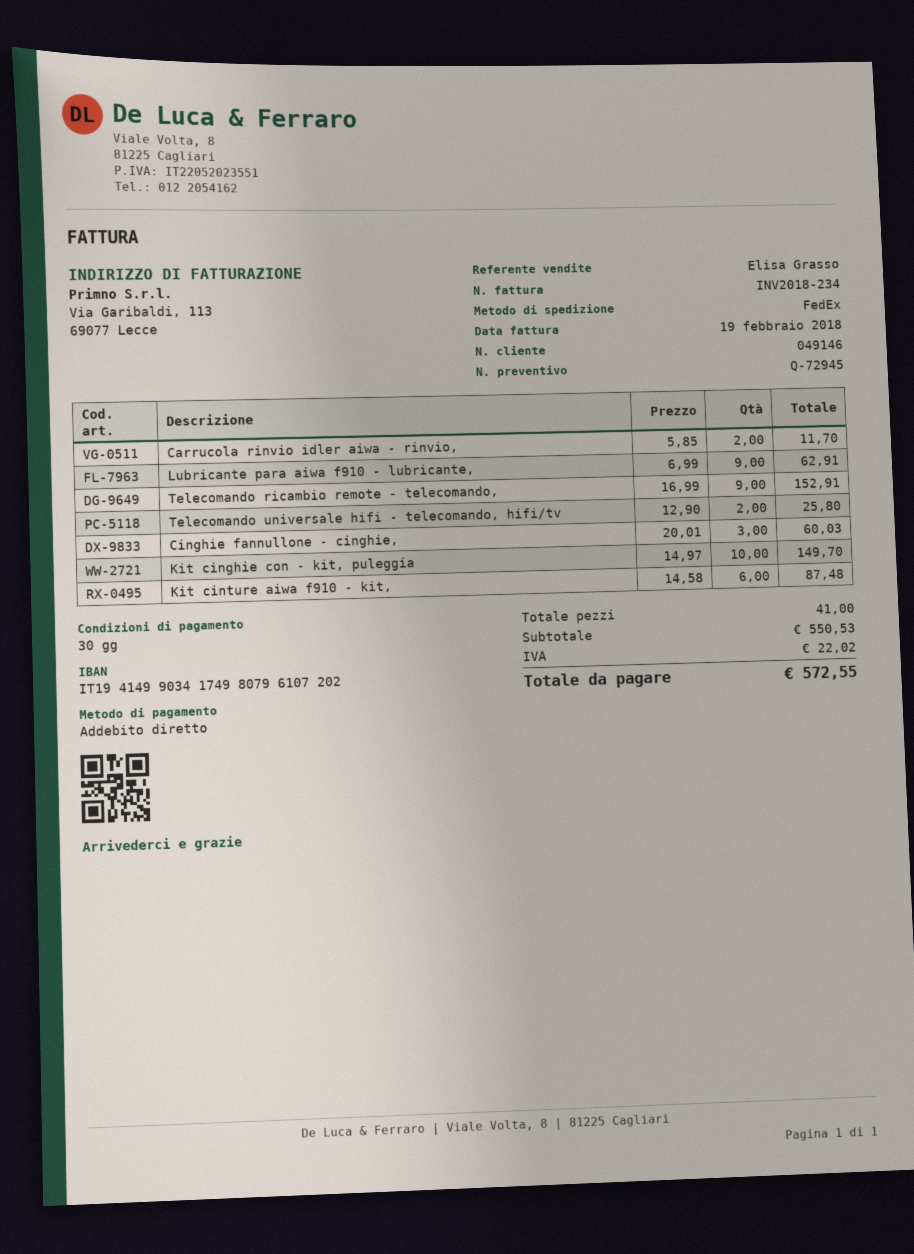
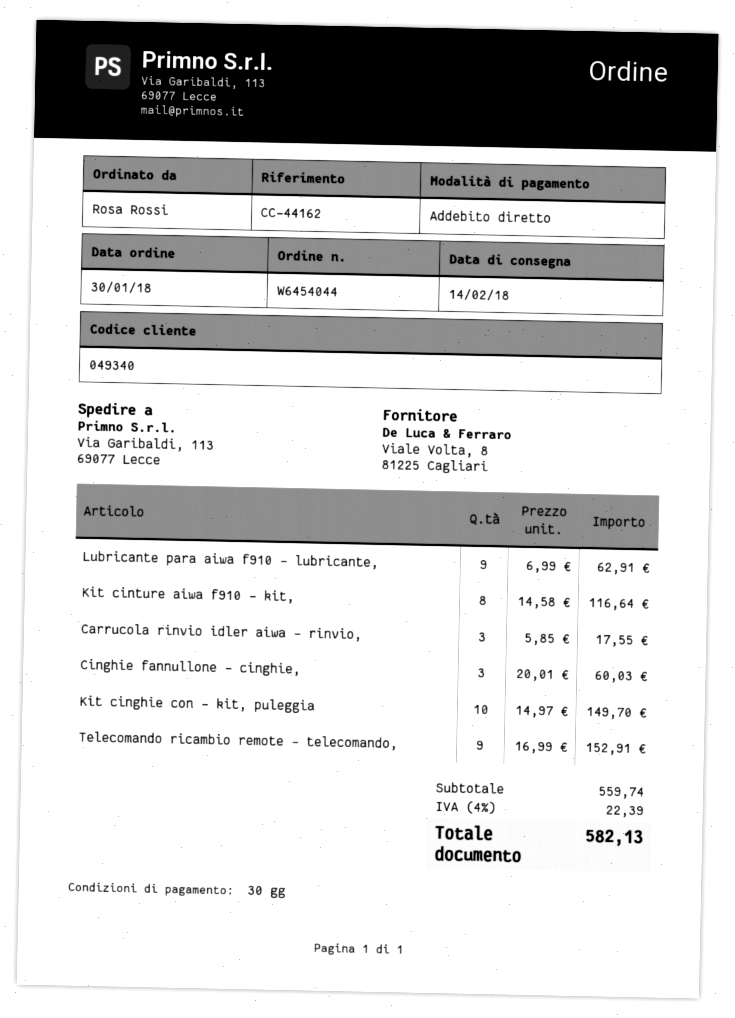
customer number: 049146 -> 049340
Carrucola rinvio idler aiwa - rinvio,: 2 x 5.85 = 11.70 -> 3 x 5.85 = 17.55
Telecomando universale hifi - telecomando, hifi/tv: 2 x 12.90 = 25.80 -> none
Kit cinture aiwa f910 - kit,: 6 x 14.58 = 87.48 -> 8 x 14.58 = 116.64
subtotal: 550.53 -> 559.74
tax: 22.02 -> 22.39
total: 572.55 -> 582.13

